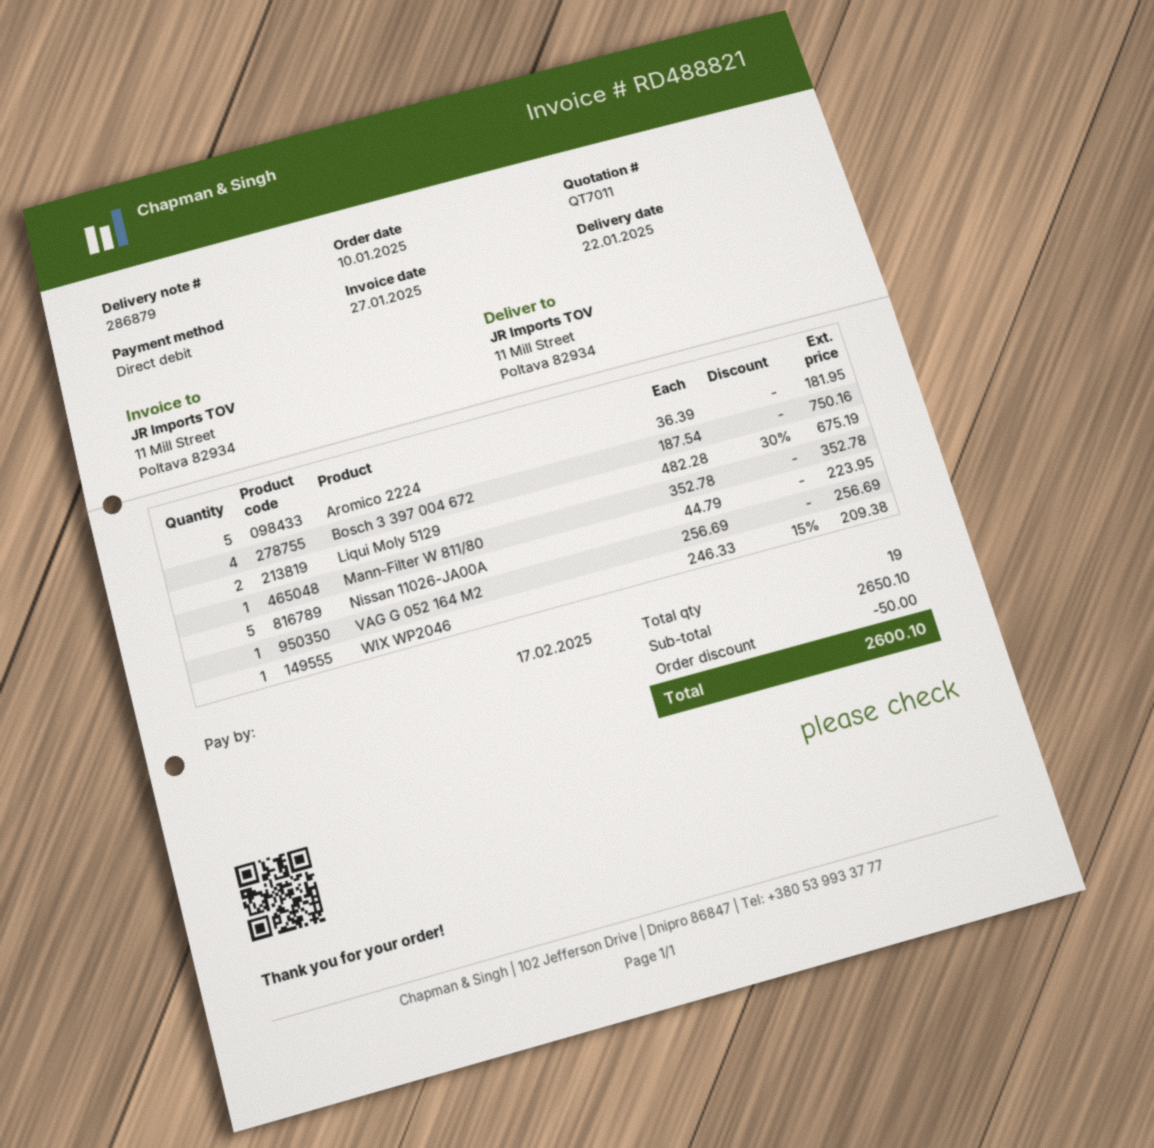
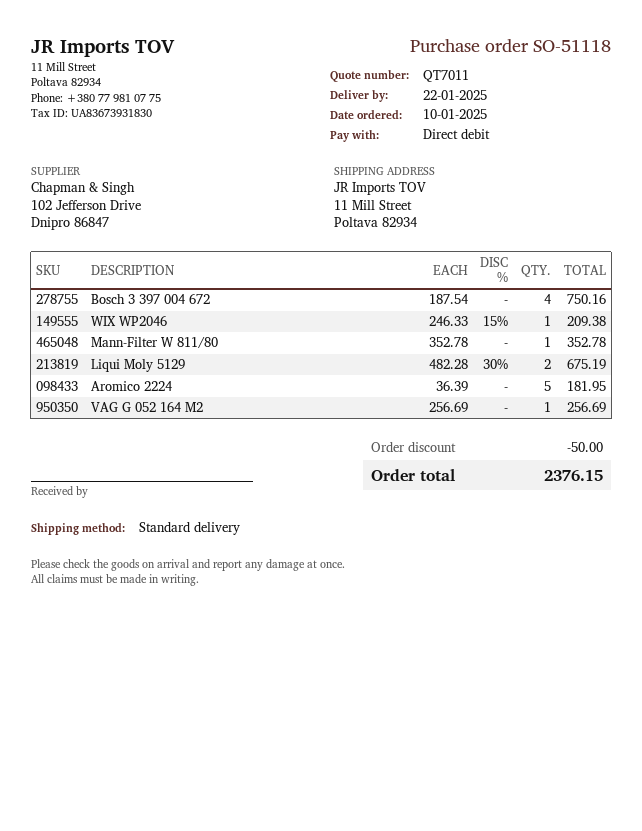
Nissan 11026-JA00A: 5 x 44.79 = 223.95 -> none
total: 2600.10 -> 2376.15

